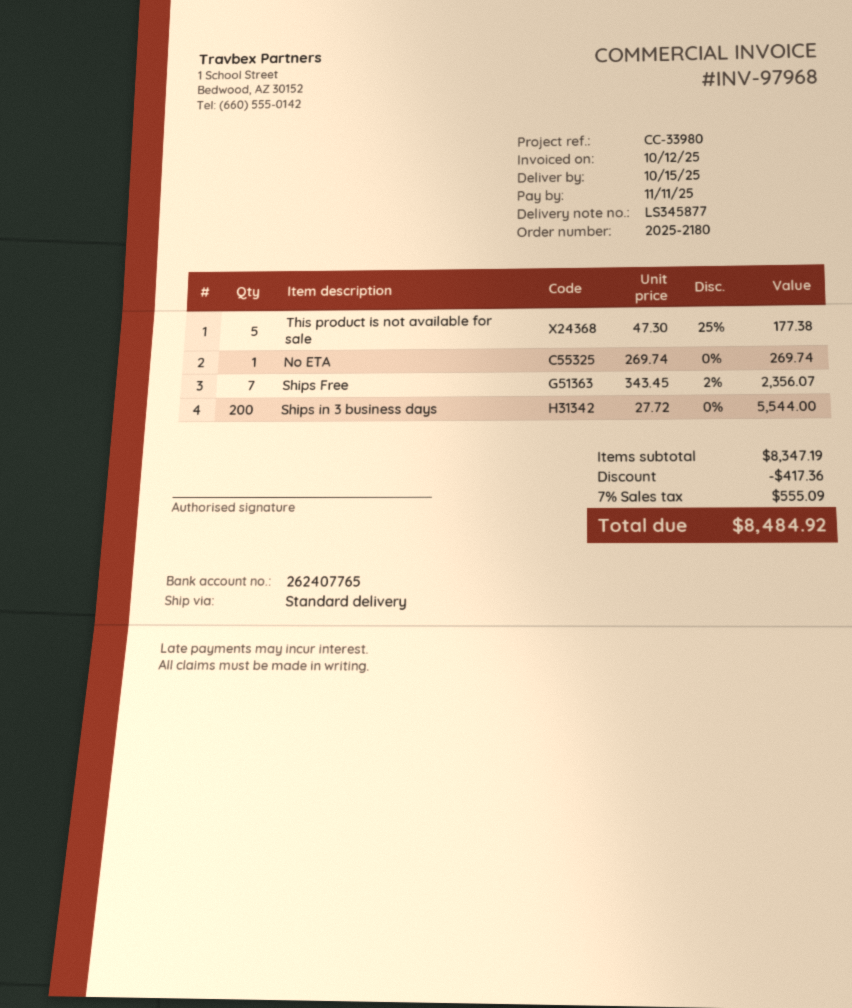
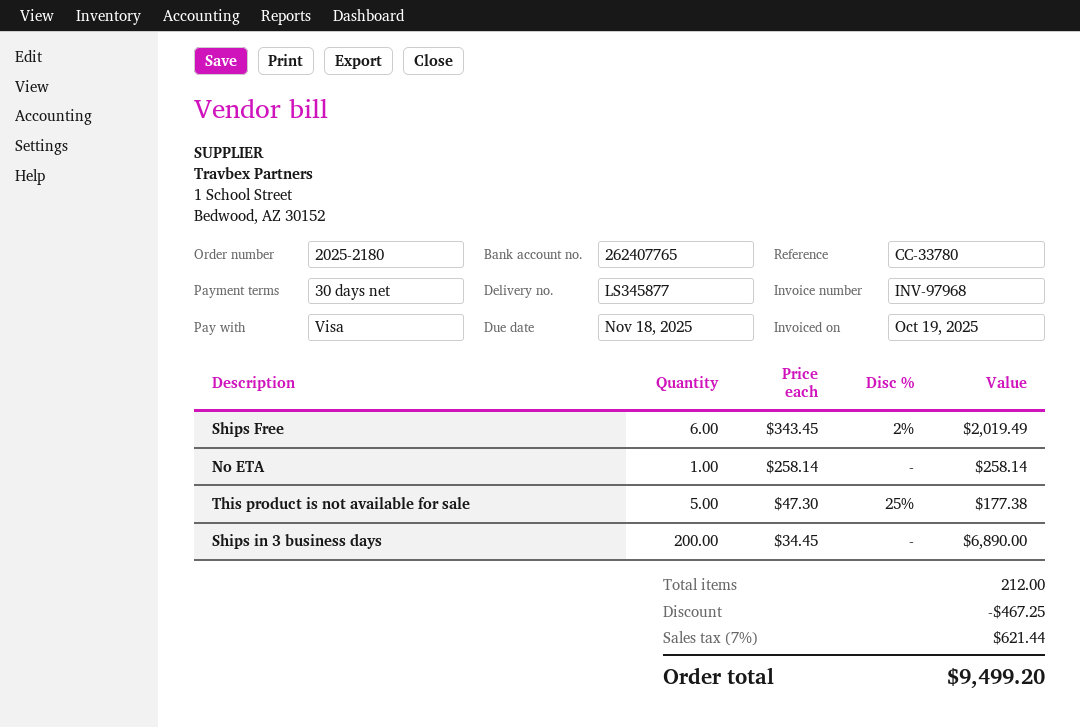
invoice date: 2025-10-12 -> 2025-10-19
due date: 2025-11-11 -> 2025-11-18
reference: CC-33980 -> CC-33780
No ETA: 1 x 269.74 = 269.74 -> 1 x 258.14 = 258.14
Ships Free: 7 x 343.45 - 2% = 2356.07 -> 6 x 343.45 - 2% = 2019.49
Ships in 3 business days: 200 x 27.72 = 5544.00 -> 200 x 34.45 = 6890.00
discount: 417.36 -> 467.25
tax: 7% = 555.09 -> 7% = 621.44
total: 8484.92 -> 9499.20

